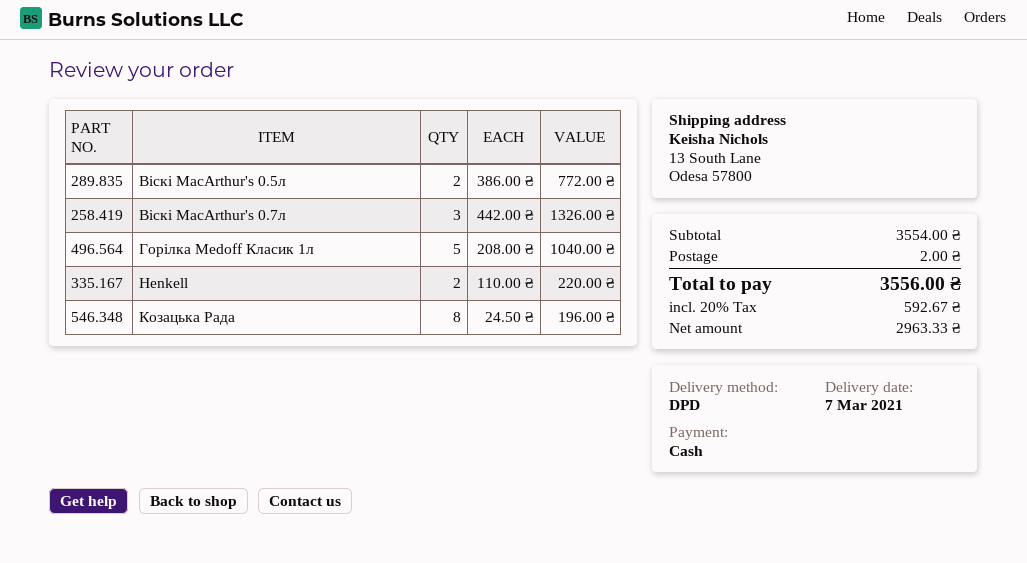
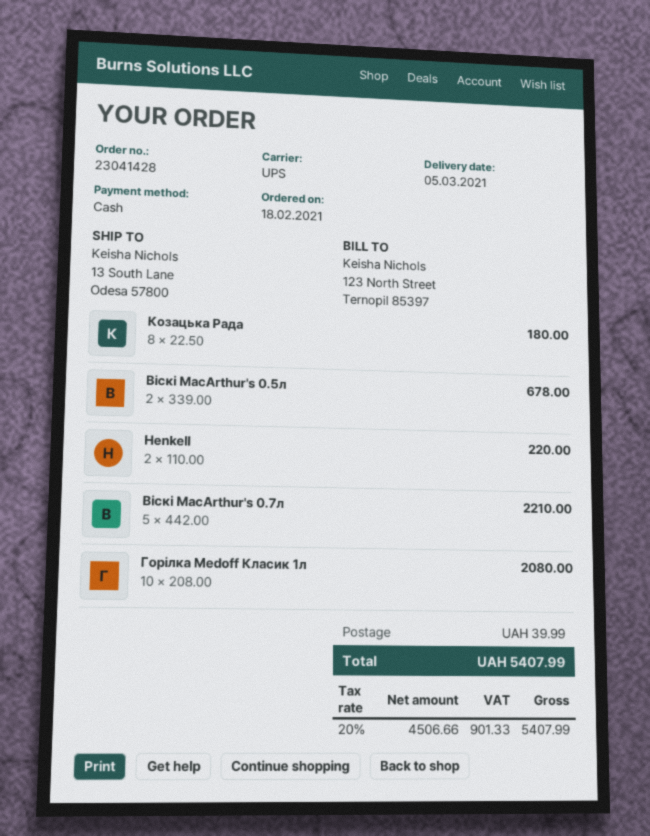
delivery date: 2021-03-07 -> 2021-03-05
shipping method: DPD -> UPS
Віскі MacArthur's 0.5л: 2 x 386.00 = 772.00 -> 2 x 339.00 = 678.00
Віскі MacArthur's 0.7л: 3 x 442.00 = 1326.00 -> 5 x 442.00 = 2210.00
Горілка Medoff Класик 1л: 5 x 208.00 = 1040.00 -> 10 x 208.00 = 2080.00
Козацька Рада: 8 x 24.50 = 196.00 -> 8 x 22.50 = 180.00
shipping: 2.00 -> 39.99
net: 2963.33 -> 4506.66
tax: 20% = 592.67 -> 20% = 901.33
total: 3556.00 -> 5407.99

